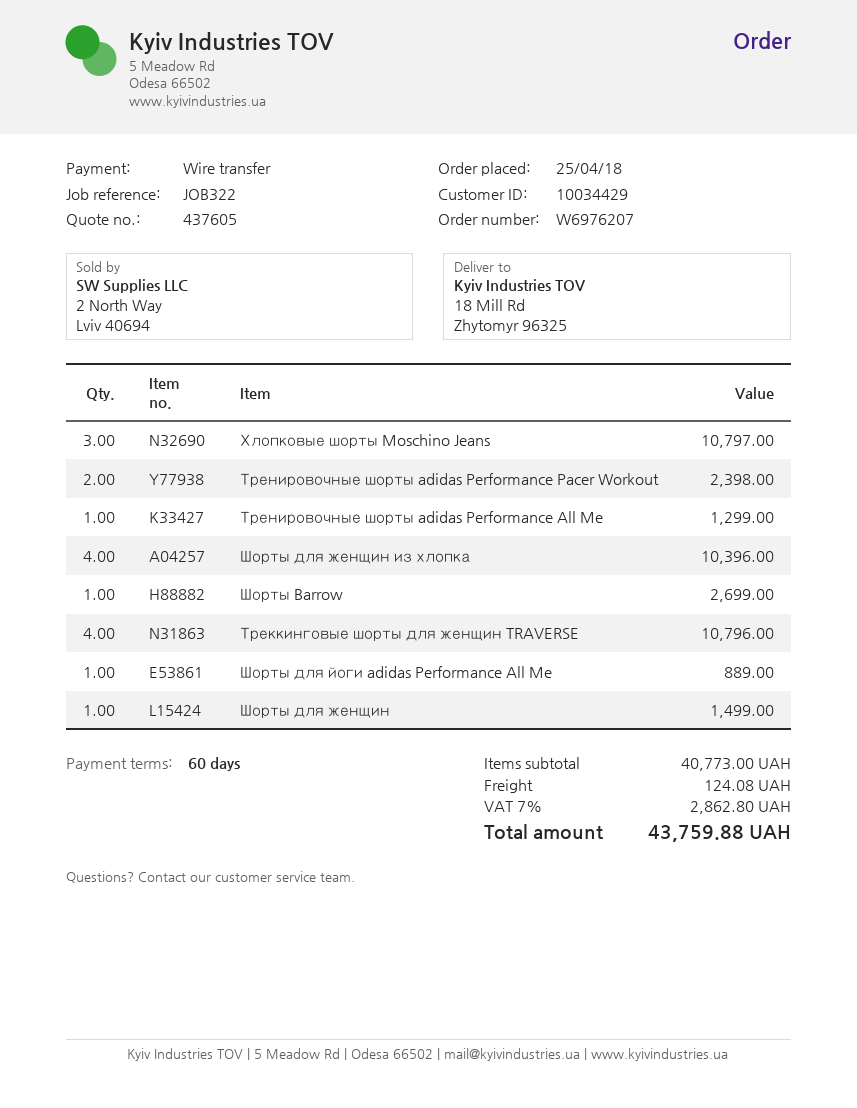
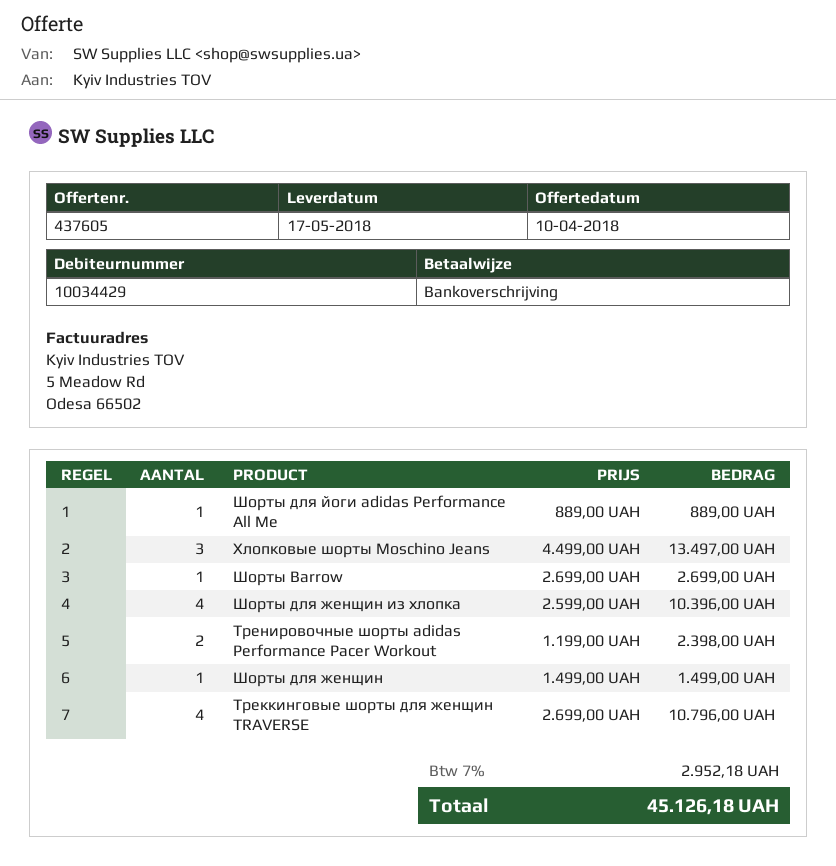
Хлопковые шорты Moschino Jeans: 3 for 10797.00 -> 3 for 13497.00
Тренировочные шорты adidas Performance All Me: 1 for 1299.00 -> none
shipping: 124.08 -> none
tax: 7% = 2862.80 -> 7% = 2952.18
total: 43759.88 -> 45126.18

